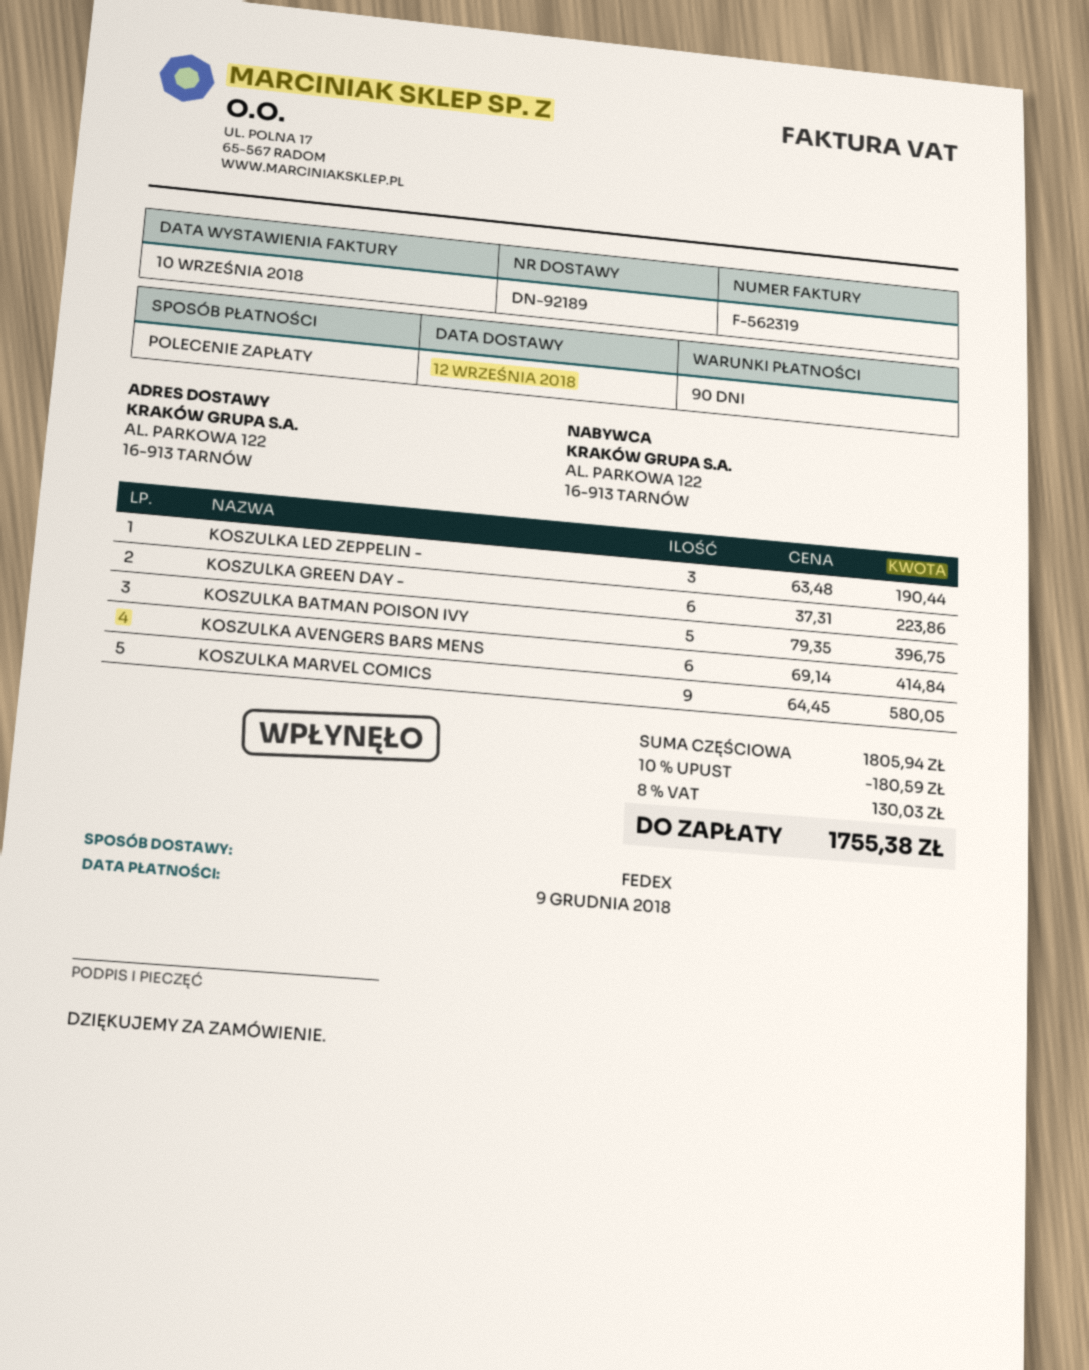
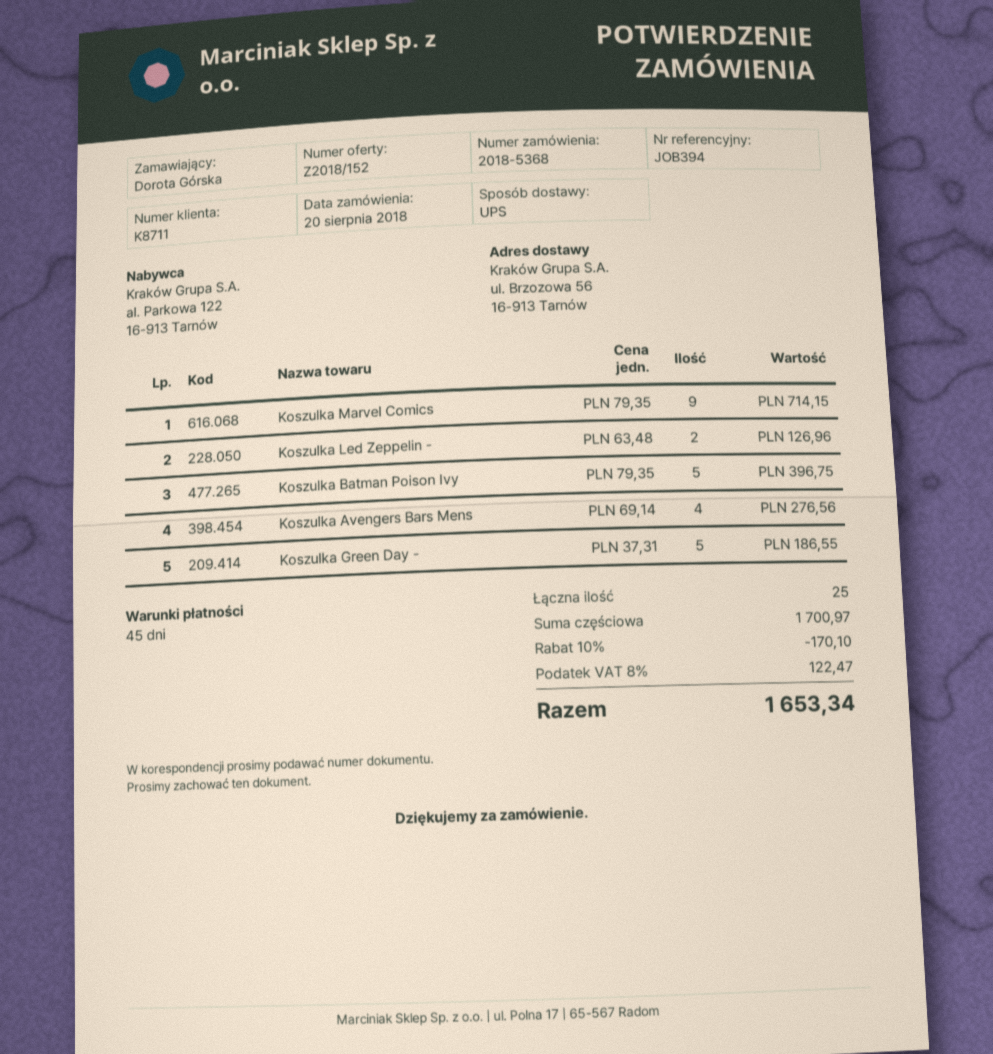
payment terms: 90 days -> 45 days
shipping method: FedEx -> UPS
ship to: AL. PARKOWA 122, 16-913 TARNÓW -> ul. Brzozowa 56, 16-913 Tarnów
KOSZULKA LED ZEPPELIN -: 3 x 63.48 = 190.44 -> 2 x 63.48 = 126.96
KOSZULKA GREEN DAY -: 6 x 37.31 = 223.86 -> 5 x 37.31 = 186.55
KOSZULKA AVENGERS BARS MENS: 6 x 69.14 = 414.84 -> 4 x 69.14 = 276.56
KOSZULKA MARVEL COMICS: 9 x 64.45 = 580.05 -> 9 x 79.35 = 714.15
subtotal: 1805.94 -> 1700.97
discount: 10% = 180.59 -> 10% = 170.10
tax: 8% = 130.03 -> 8% = 122.47
total: 1755.38 -> 1653.34

